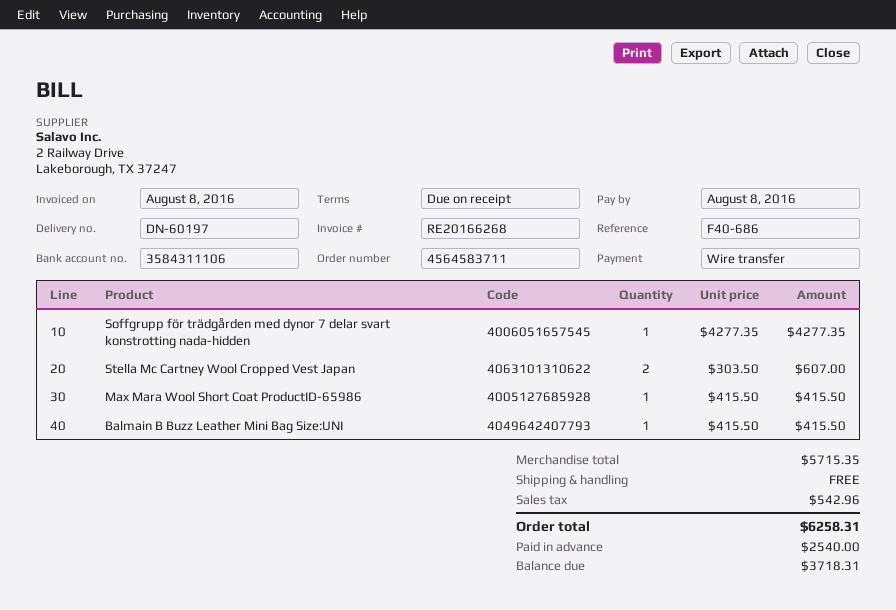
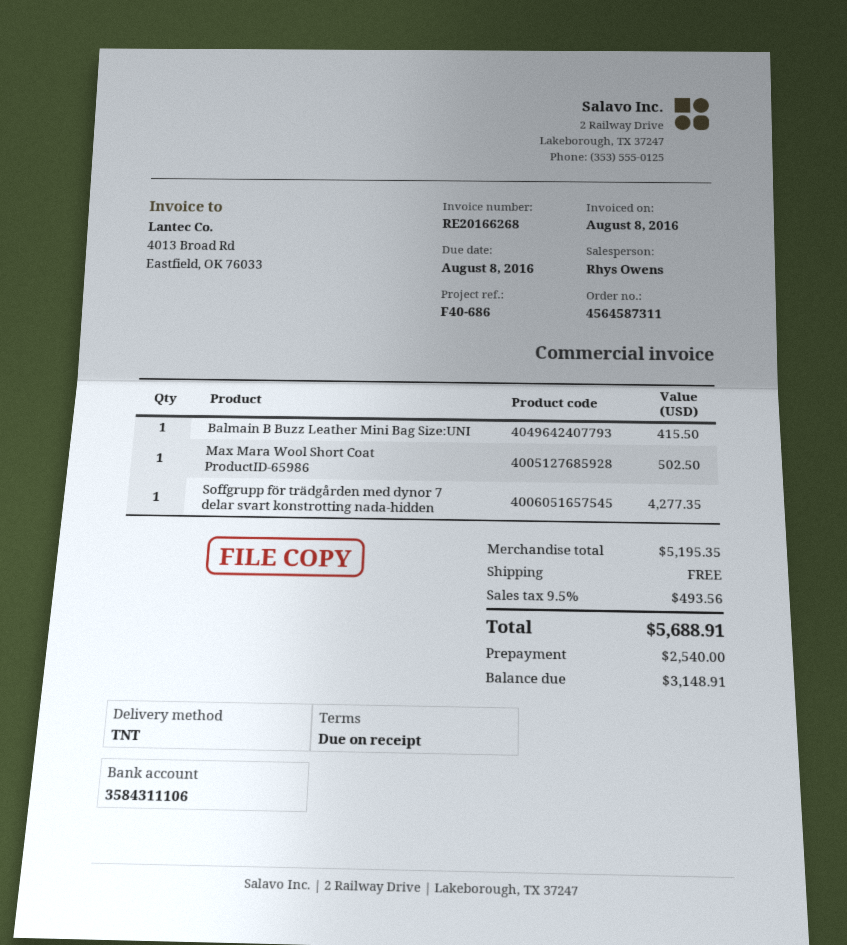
order number: 4564583711 -> 4564587311
Stella Mc Cartney Wool Cropped Vest Japan: 2 for 607.00 -> none
Max Mara Wool Short Coat ProductID-65986: 1 for 415.50 -> 1 for 502.50
subtotal: 5715.35 -> 5195.35
tax: 542.96 -> 493.56
total: 6258.31 -> 5688.91
balance: 3718.31 -> 3148.91

